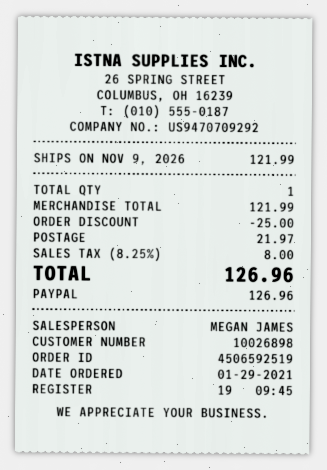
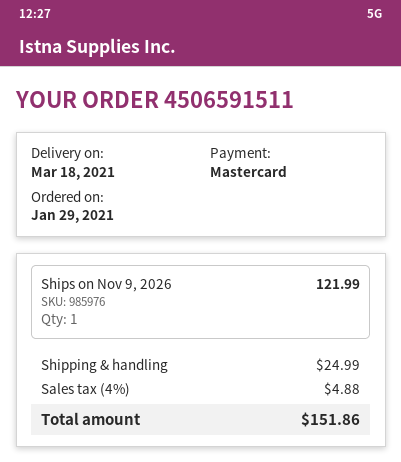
order number: 4506592519 -> 4506591511
payment method: PayPal -> Mastercard
discount: 25.00 -> none
shipping: 21.97 -> 24.99
tax: 8.25% = 8.00 -> 4% = 4.88
total: 126.96 -> 151.86

